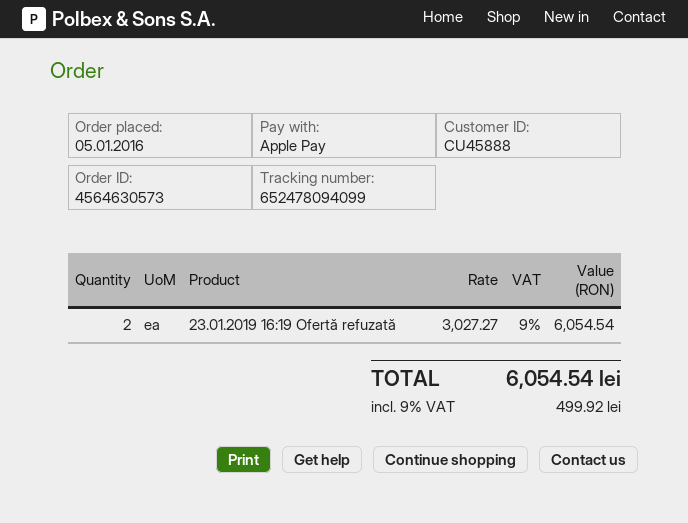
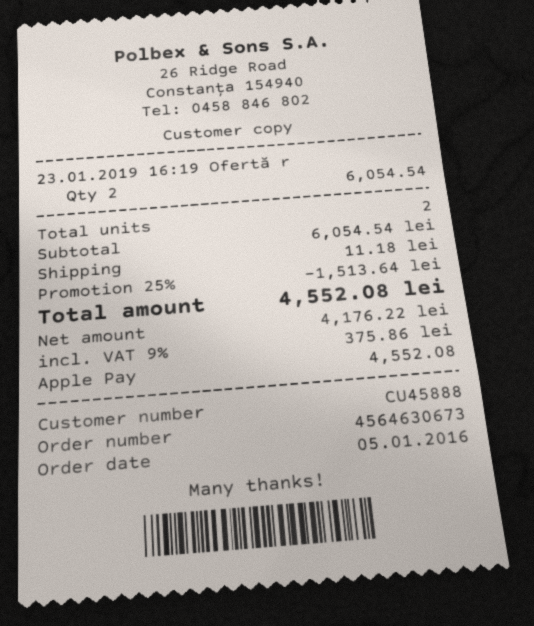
order number: 4564630573 -> 4564630673
discount: none -> 25% = 1513.64
shipping: none -> 11.18
tax: 9% = 499.92 -> 9% = 375.86
total: 6054.54 -> 4552.08

